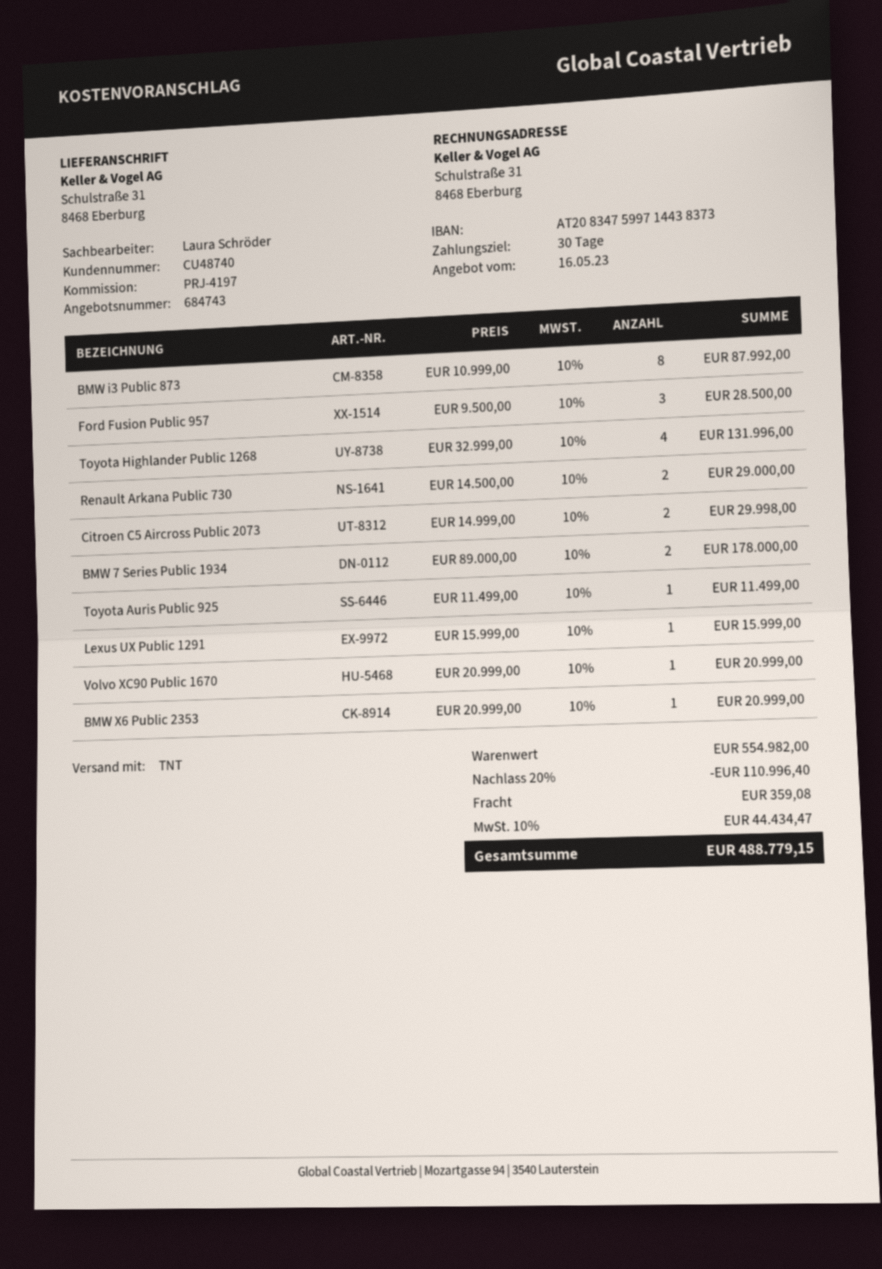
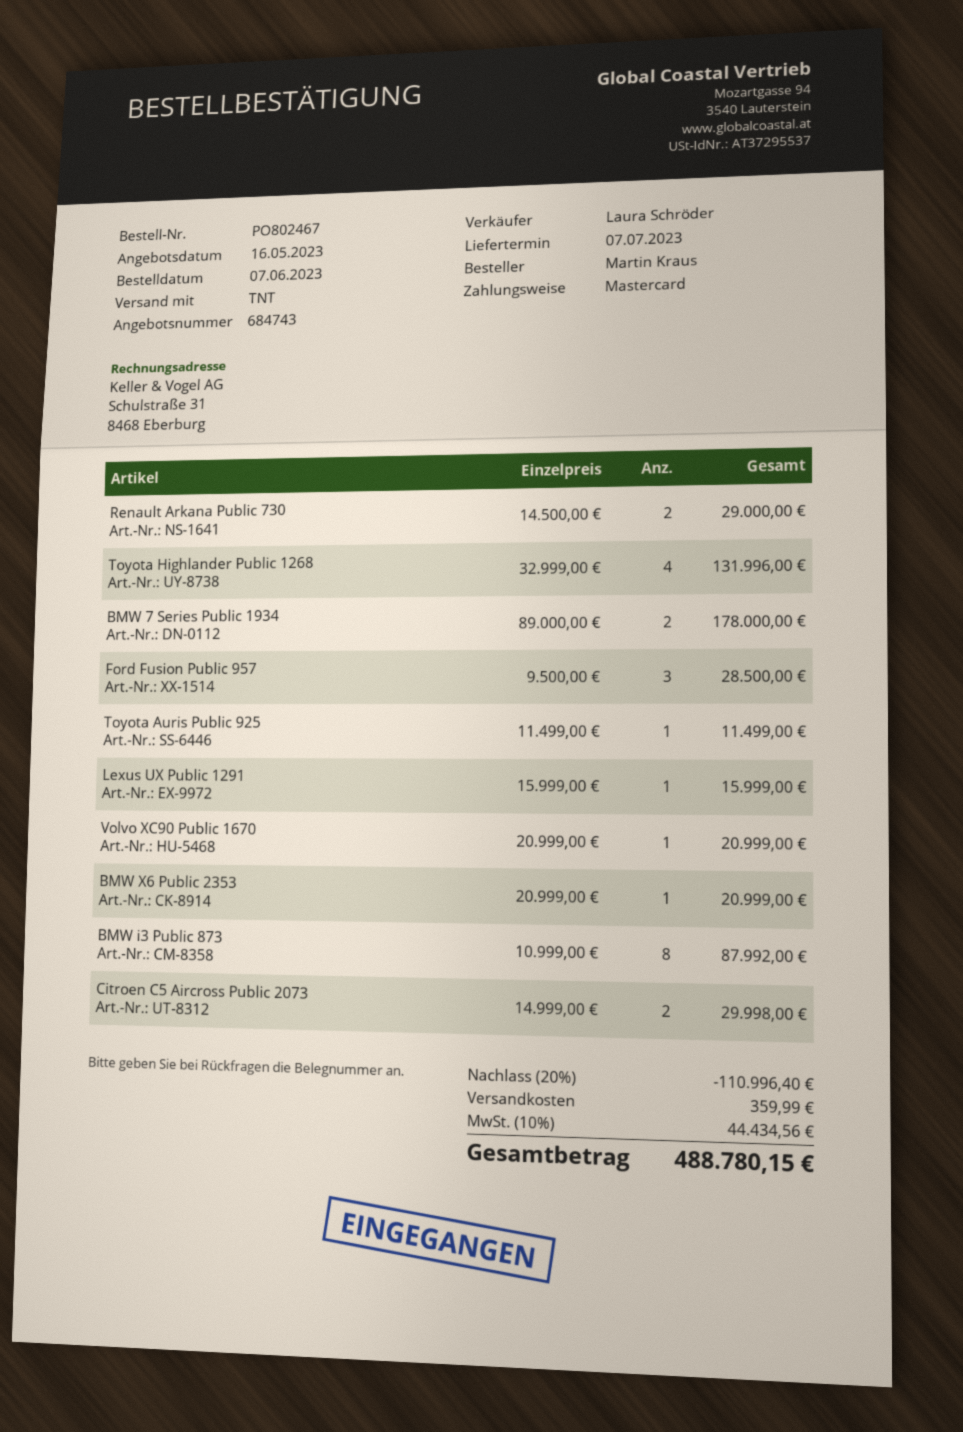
shipping: 359.08 -> 359.99
tax: 10% = 44434.47 -> 10% = 44434.56
total: 488779.15 -> 488780.15

